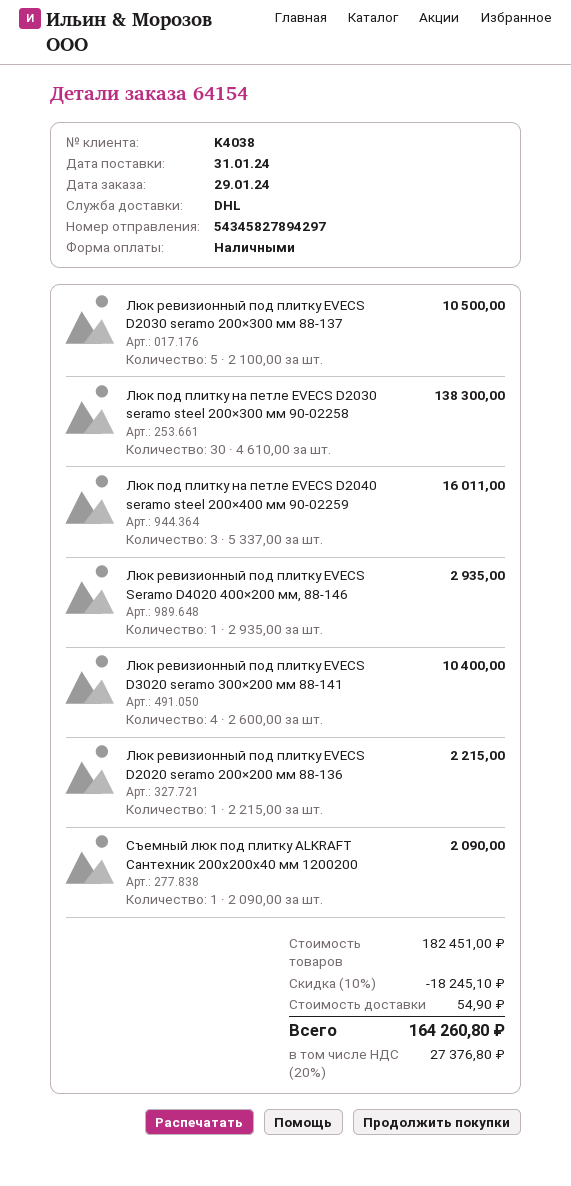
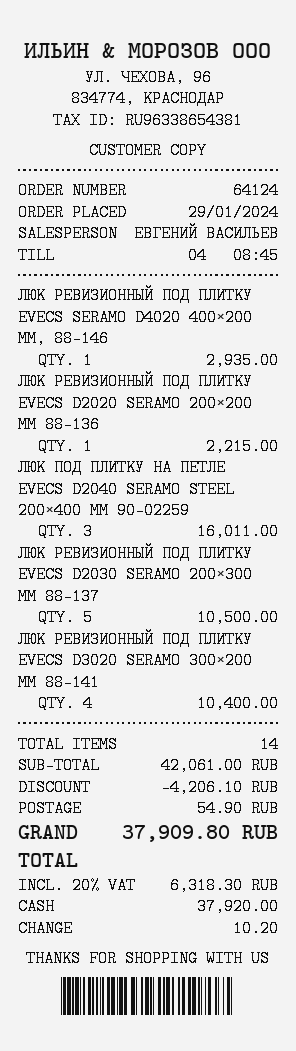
order number: 64154 -> 64124
Люк под плитку на петле EVECS D2030 seramo steel 200×300 мм 90-02258: 30 for 138300.00 -> none
Съемный люк под плитку ALKRAFT Сантехник 200х200х40 мм 1200200: 1 for 2090.00 -> none
subtotal: 182451.00 -> 42061.00
discount: 18245.10 -> 4206.10
tax: 20% = 27376.80 -> 20% = 6318.30
total: 164260.80 -> 37909.80

